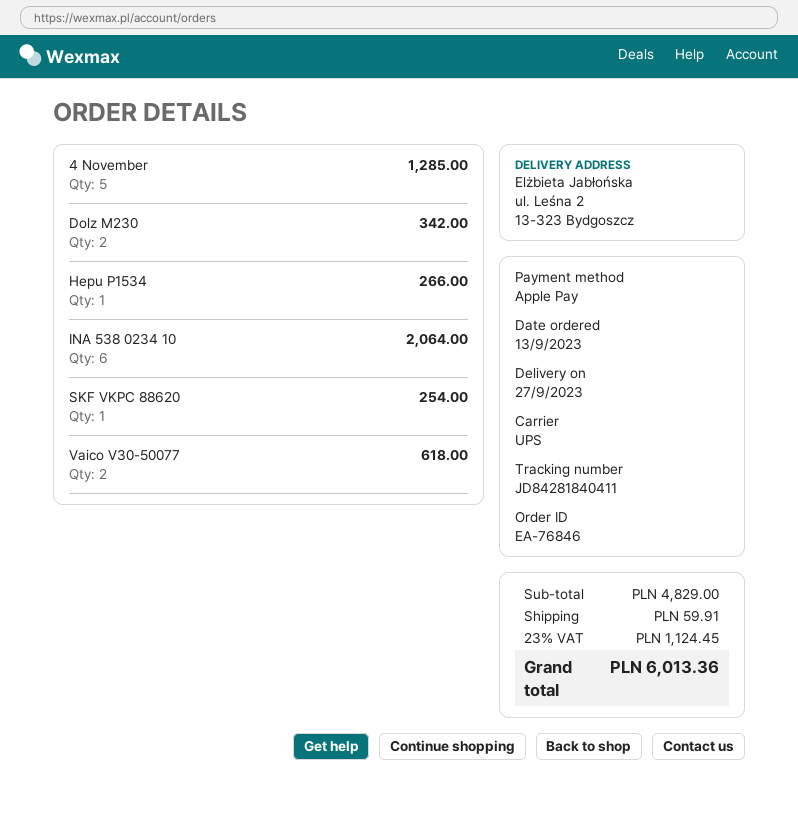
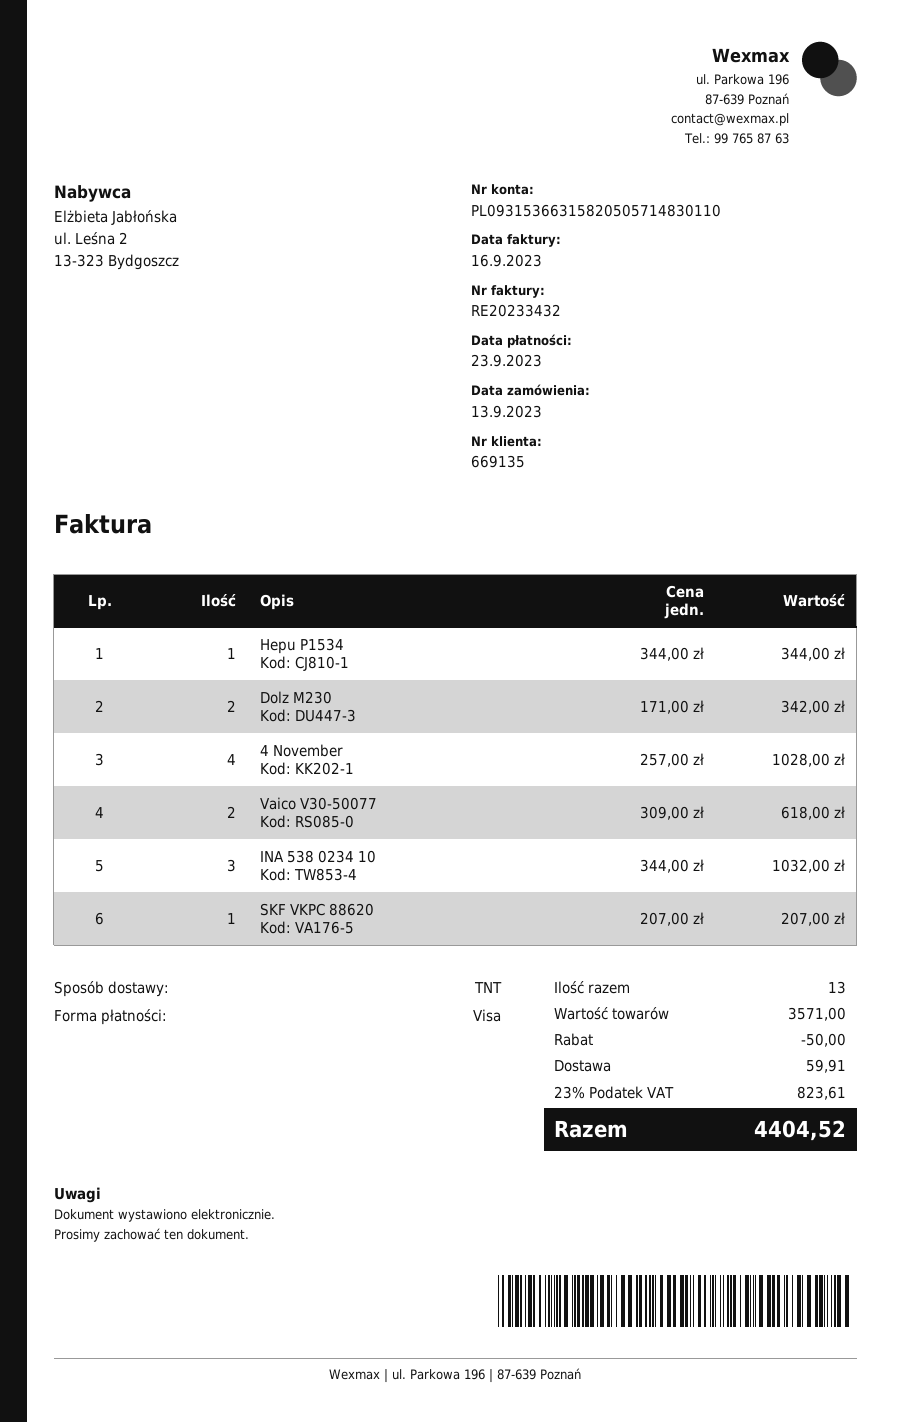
payment method: Apple Pay -> Visa
shipping method: UPS -> TNT
4 November: 5 for 1285.00 -> 4 for 1028.00
Hepu P1534: 1 for 266.00 -> 1 for 344.00
INA 538 0234 10: 6 for 2064.00 -> 3 for 1032.00
SKF VKPC 88620: 1 for 254.00 -> 1 for 207.00
subtotal: 4829.00 -> 3571.00
discount: none -> 50.00
tax: 23% = 1124.45 -> 23% = 823.61
total: 6013.36 -> 4404.52

